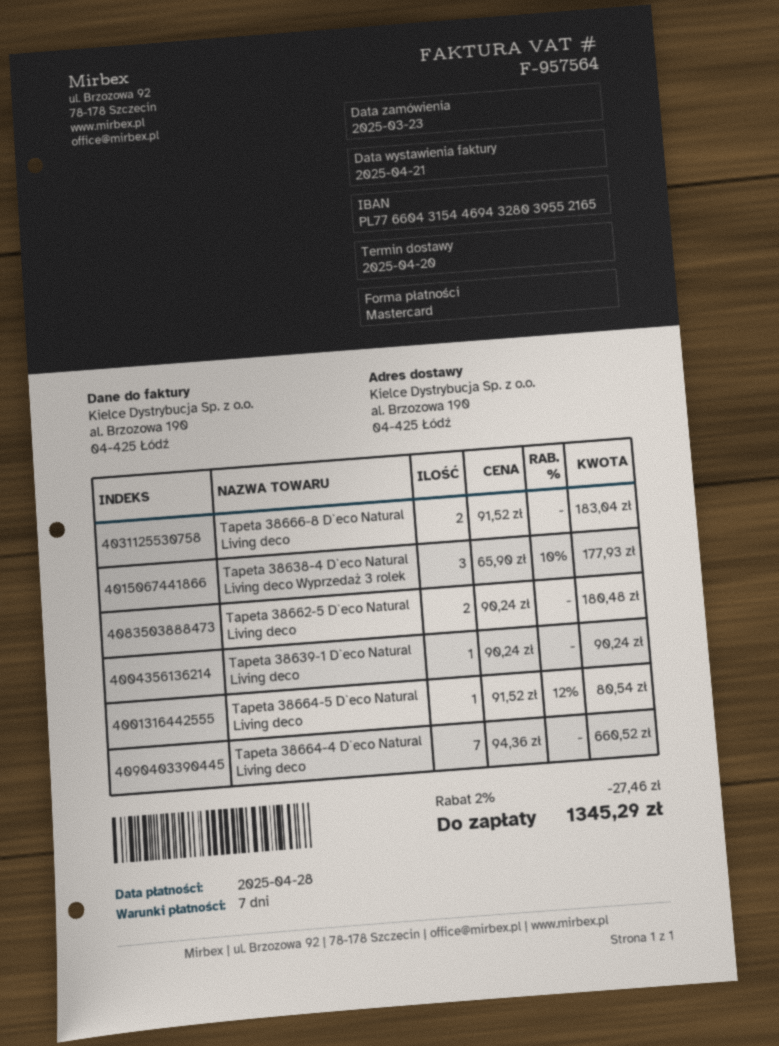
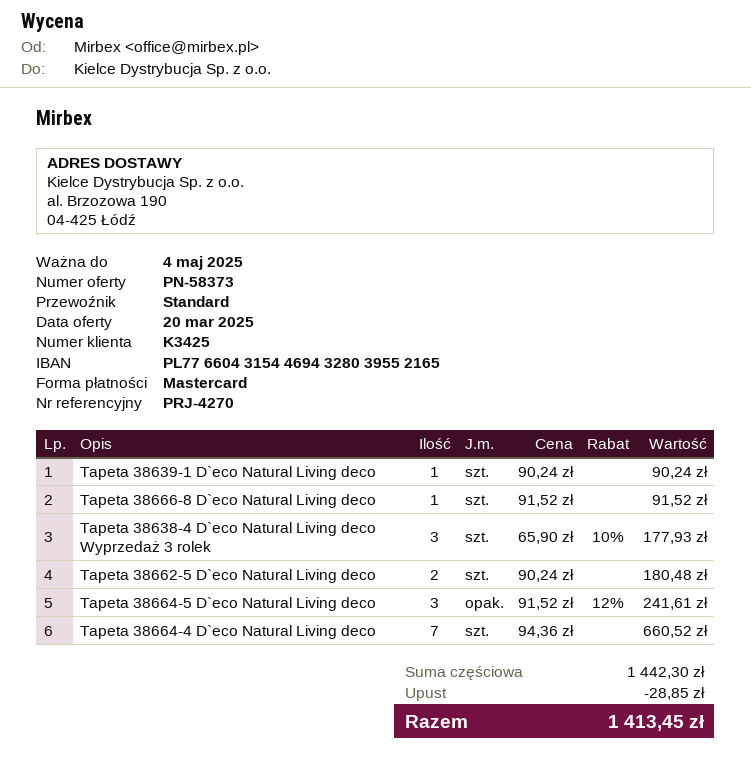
Tapeta 38666-8 D`eco Natural Living deco: 2 x 91.52 = 183.04 -> 1 x 91.52 = 91.52
Tapeta 38664-5 D`eco Natural Living deco: 1 x 91.52 - 12% = 80.54 -> 3 x 91.52 - 12% = 241.61
discount: 27.46 -> 28.85
total: 1345.29 -> 1413.45

